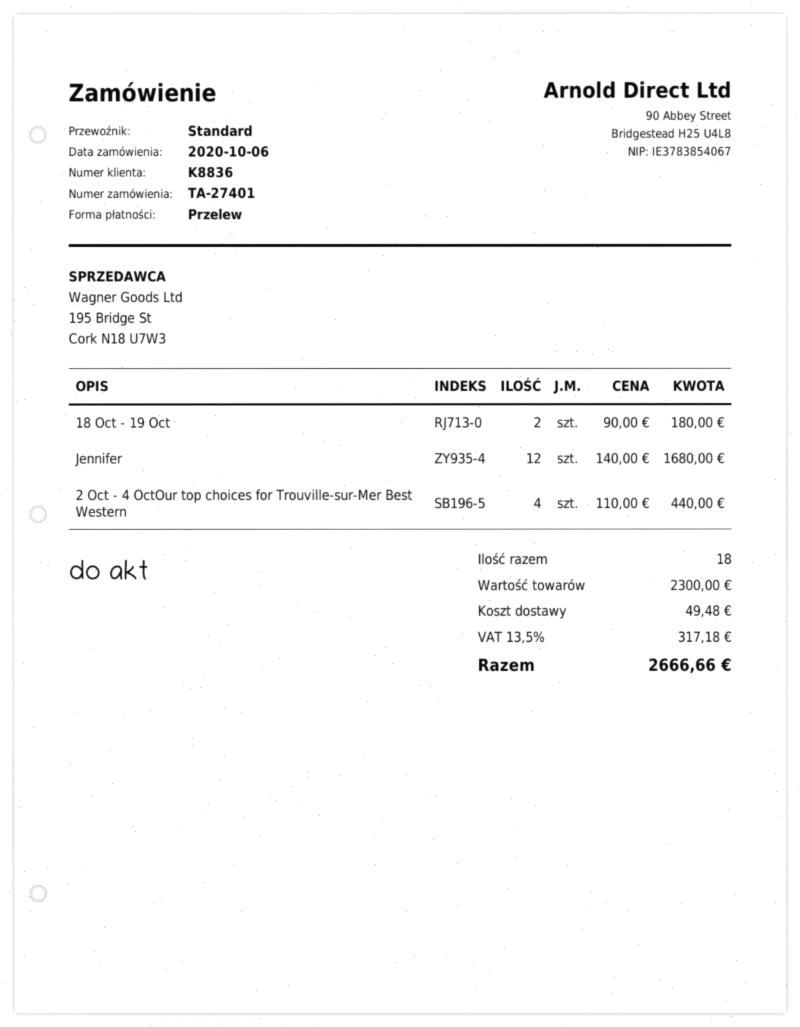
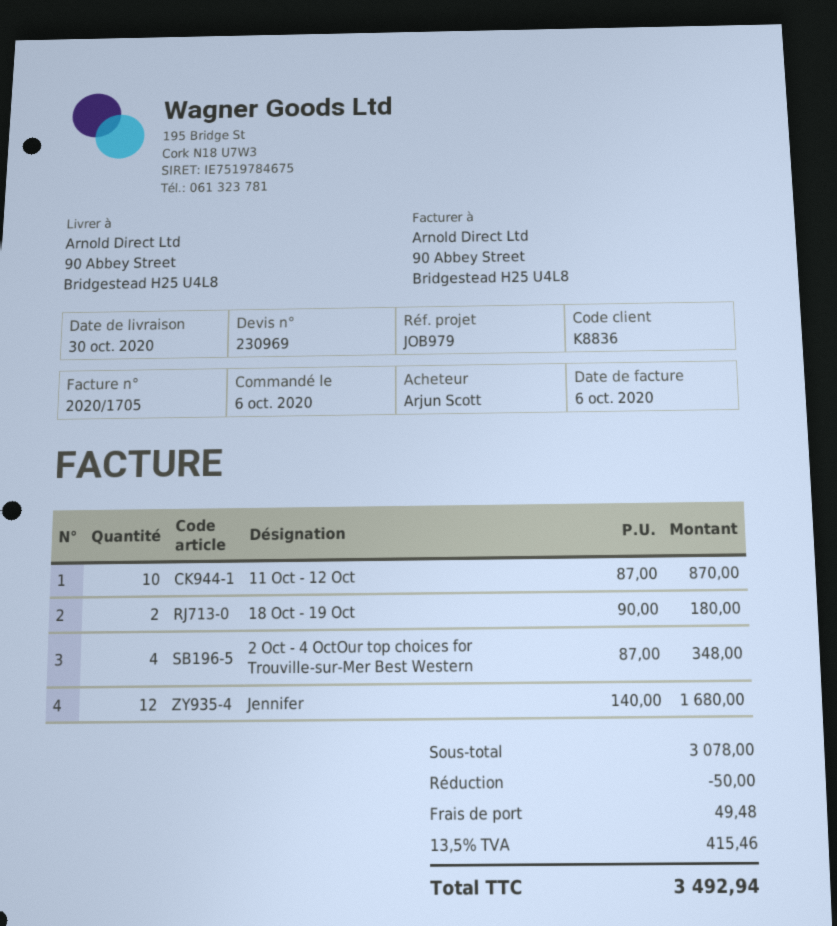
2 Oct - 4 OctOur top choices for Trouville-sur-Mer Best Western: 4 x 110.00 = 440.00 -> 4 x 87.00 = 348.00
11 Oct - 12 Oct: none -> 10 x 87.00 = 870.00
subtotal: 2300.00 -> 3078.00
discount: none -> 50.00
tax: 13.5% = 317.18 -> 13.5% = 415.46
total: 2666.66 -> 3492.94

